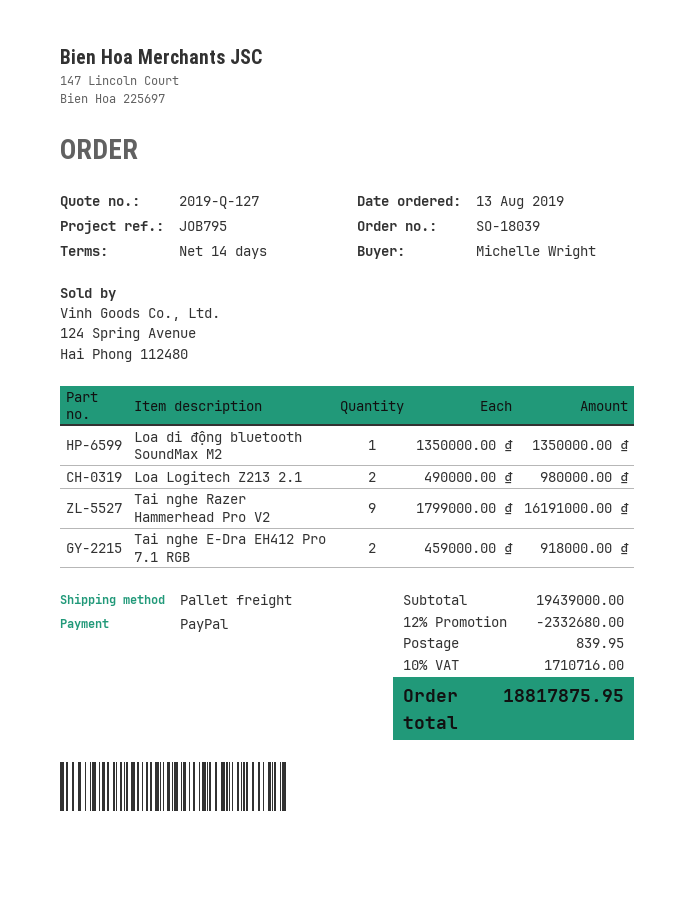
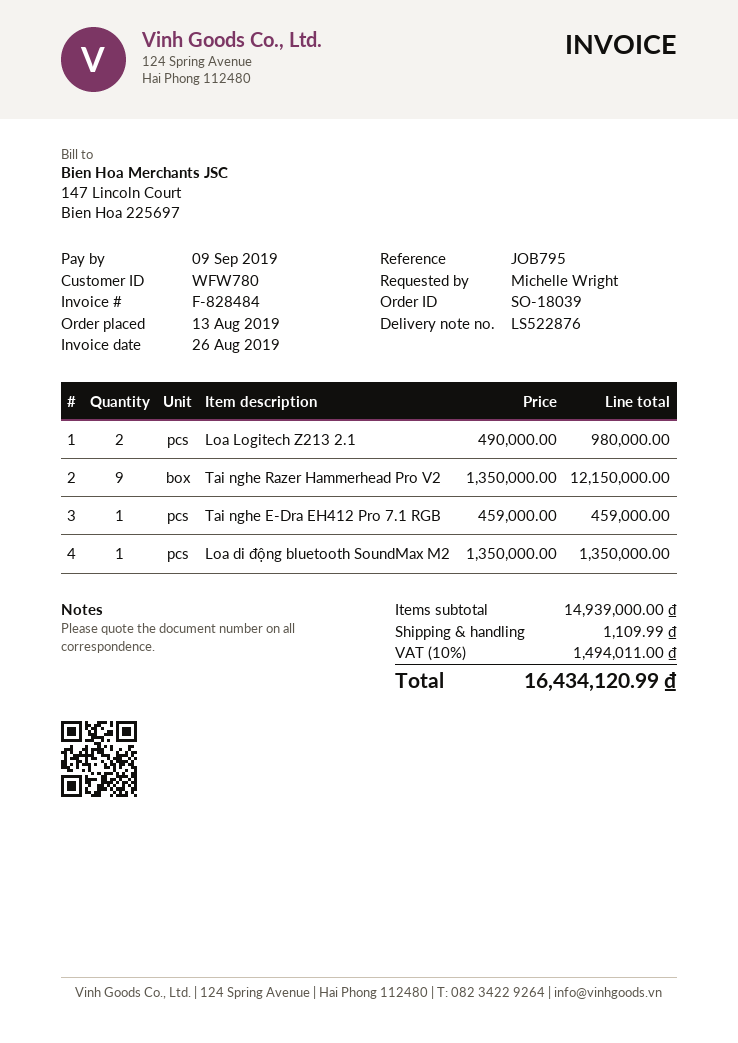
Tai nghe Razer Hammerhead Pro V2: 9 x 1799000.00 = 16191000.00 -> 9 x 1350000.00 = 12150000.00
Tai nghe E-Dra EH412 Pro 7.1 RGB: 2 x 459000.00 = 918000.00 -> 1 x 459000.00 = 459000.00
subtotal: 19439000.00 -> 14939000.00
discount: 12% = 2332680.00 -> none
shipping: 839.95 -> 1109.99
tax: 10% = 1710716.00 -> 10% = 1494011.00
total: 18817875.95 -> 16434120.99

